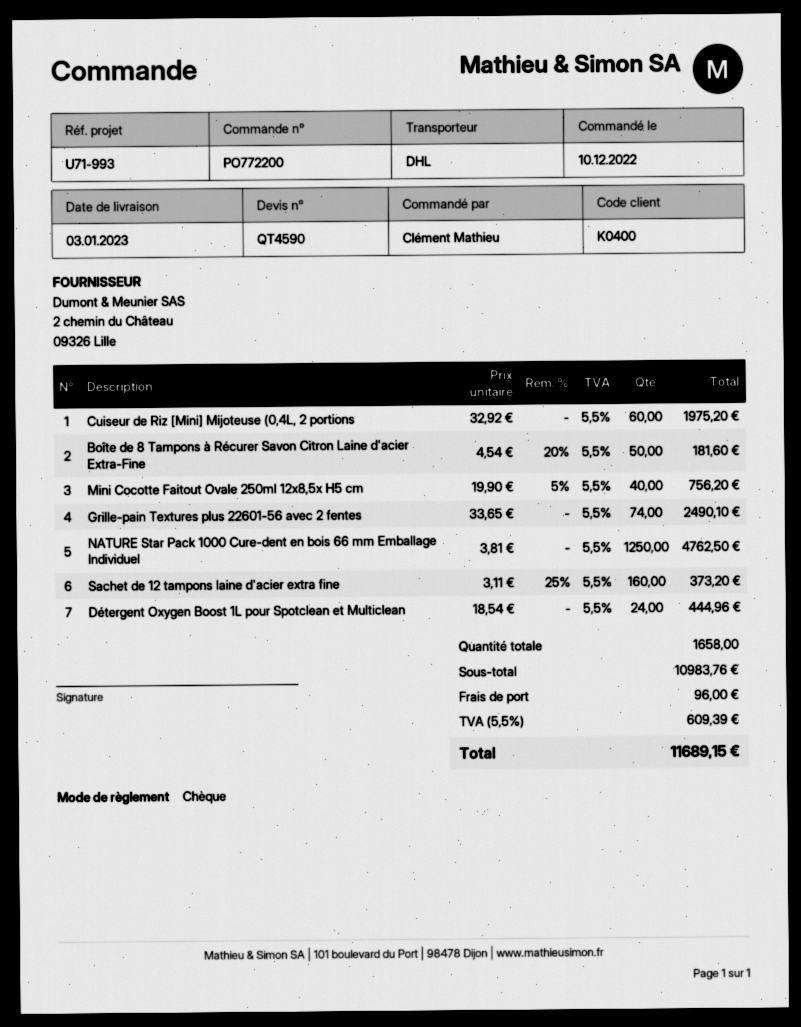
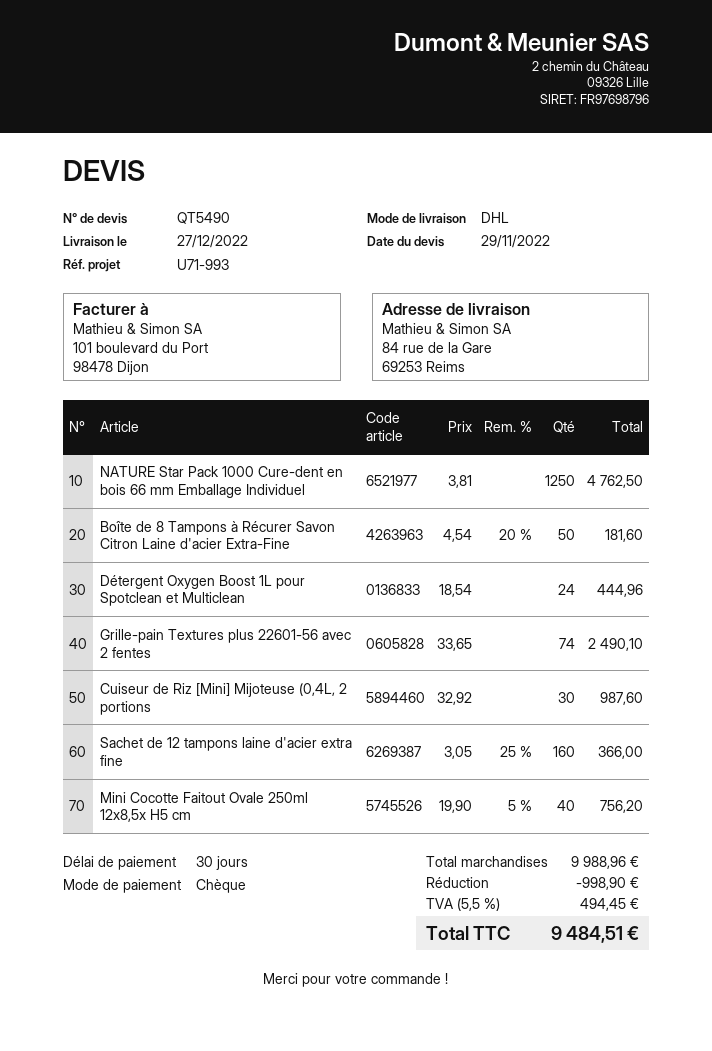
quote number: QT4590 -> QT5490
delivery date: 2023-01-03 -> 2022-12-27
Cuiseur de Riz [Mini] Mijoteuse (0,4L, 2 portions: 60 x 32.92 = 1975.20 -> 30 x 32.92 = 987.60
Sachet de 12 tampons laine d'acier extra fine: 160 x 3.11 - 25% = 373.20 -> 160 x 3.05 - 25% = 366.00
subtotal: 10983.76 -> 9988.96
discount: none -> 998.90
shipping: 96.00 -> none
tax: 5.5% = 609.39 -> 5.5% = 494.45
total: 11689.15 -> 9484.51

